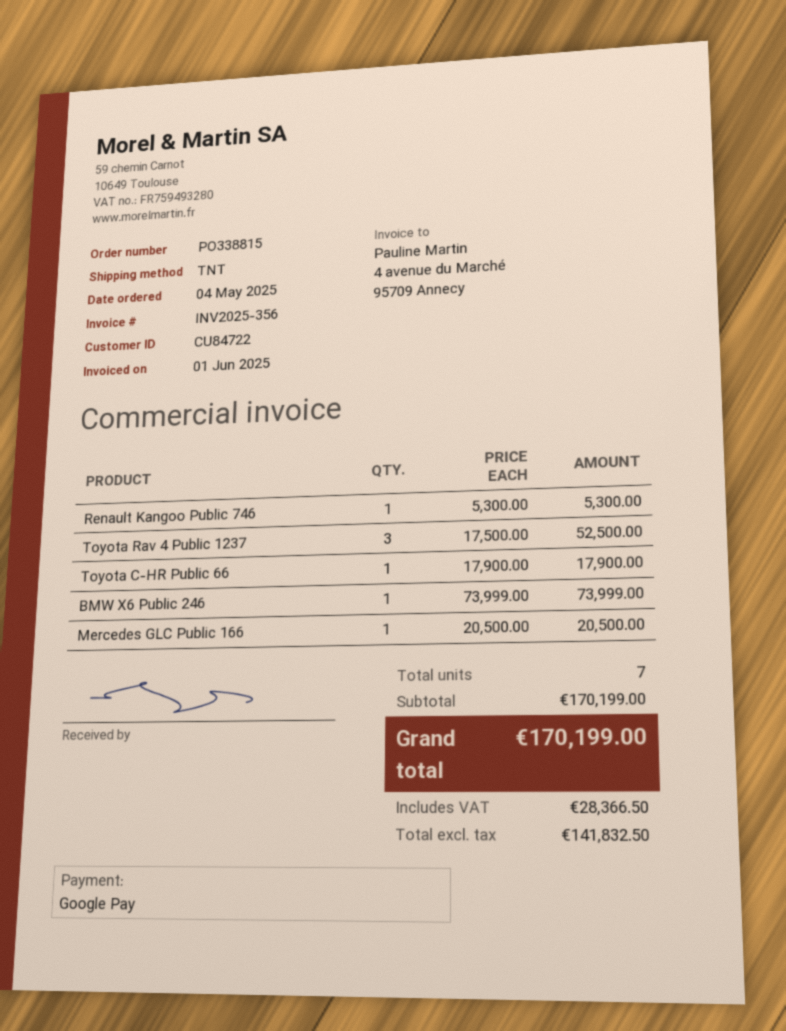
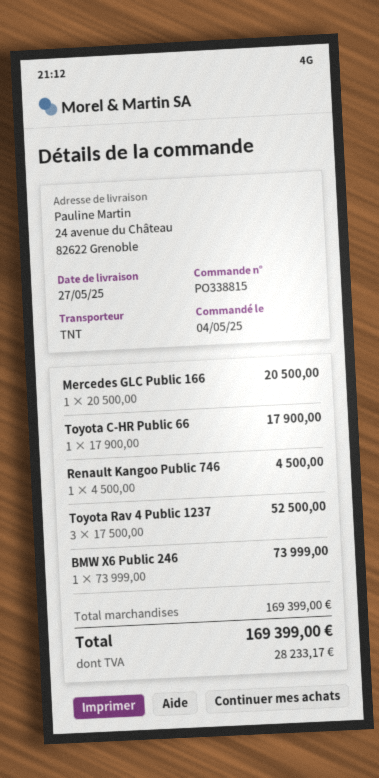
Renault Kangoo Public 746: 1 x 5300.00 = 5300.00 -> 1 x 4500.00 = 4500.00
subtotal: 170199.00 -> 169399.00
tax: 28366.50 -> 28233.17
total: 170199.00 -> 169399.00

